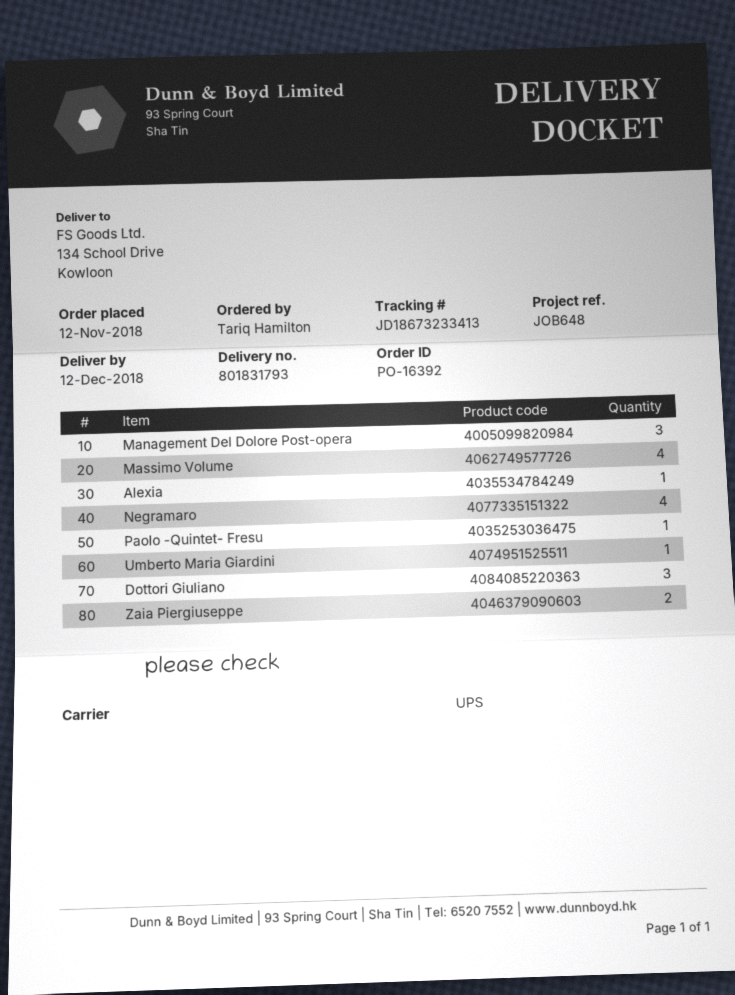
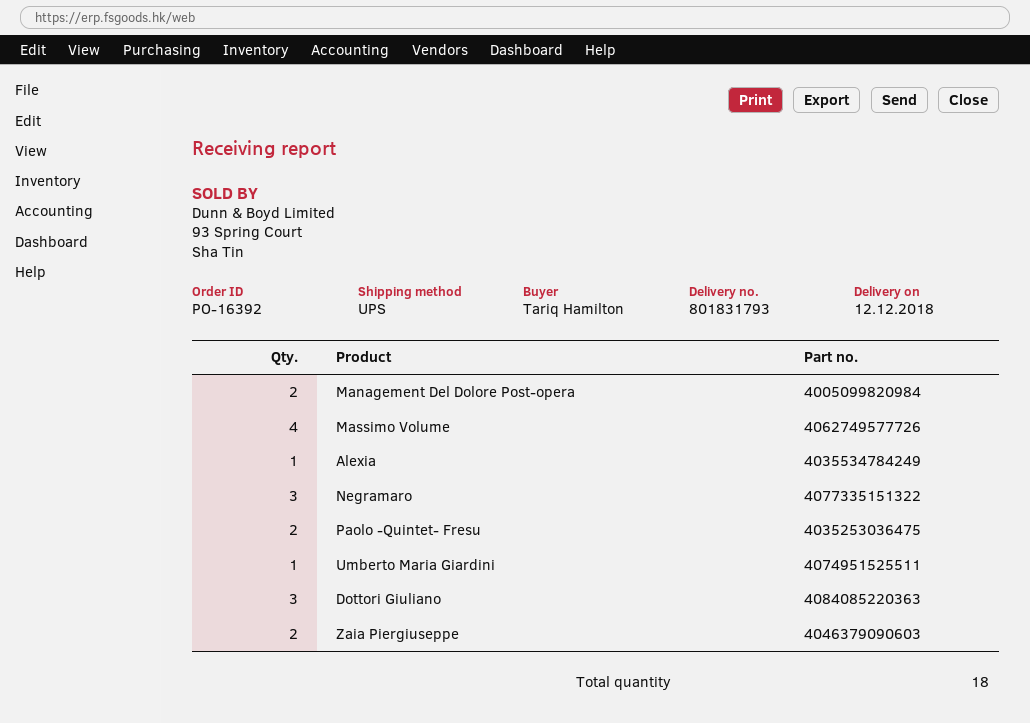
Management Del Dolore Post-opera: 3 -> 2
Negramaro: 4 -> 3
Paolo -Quintet- Fresu: 1 -> 2

